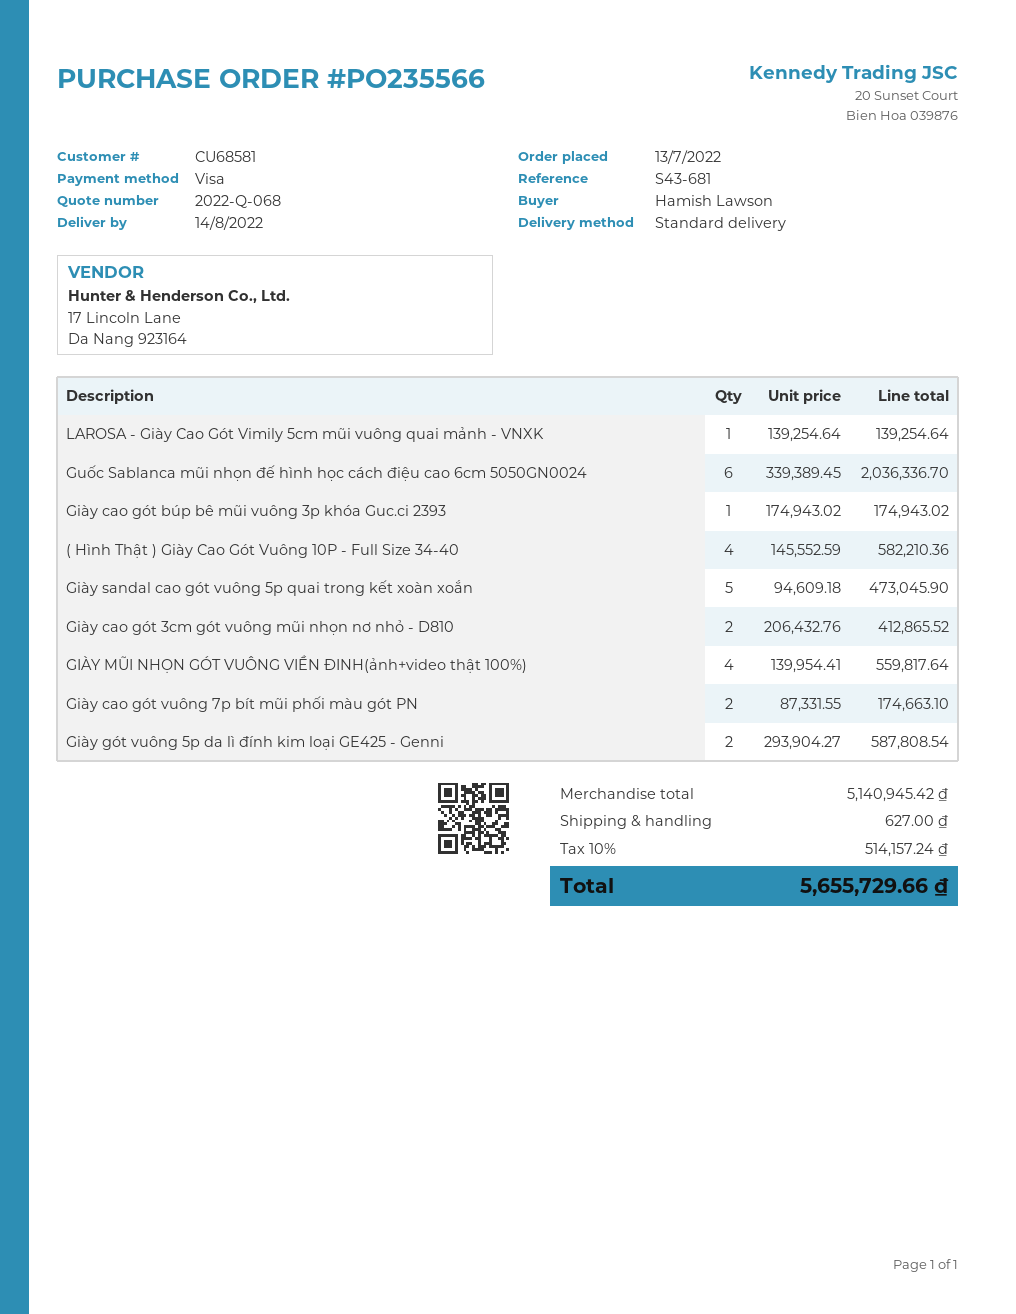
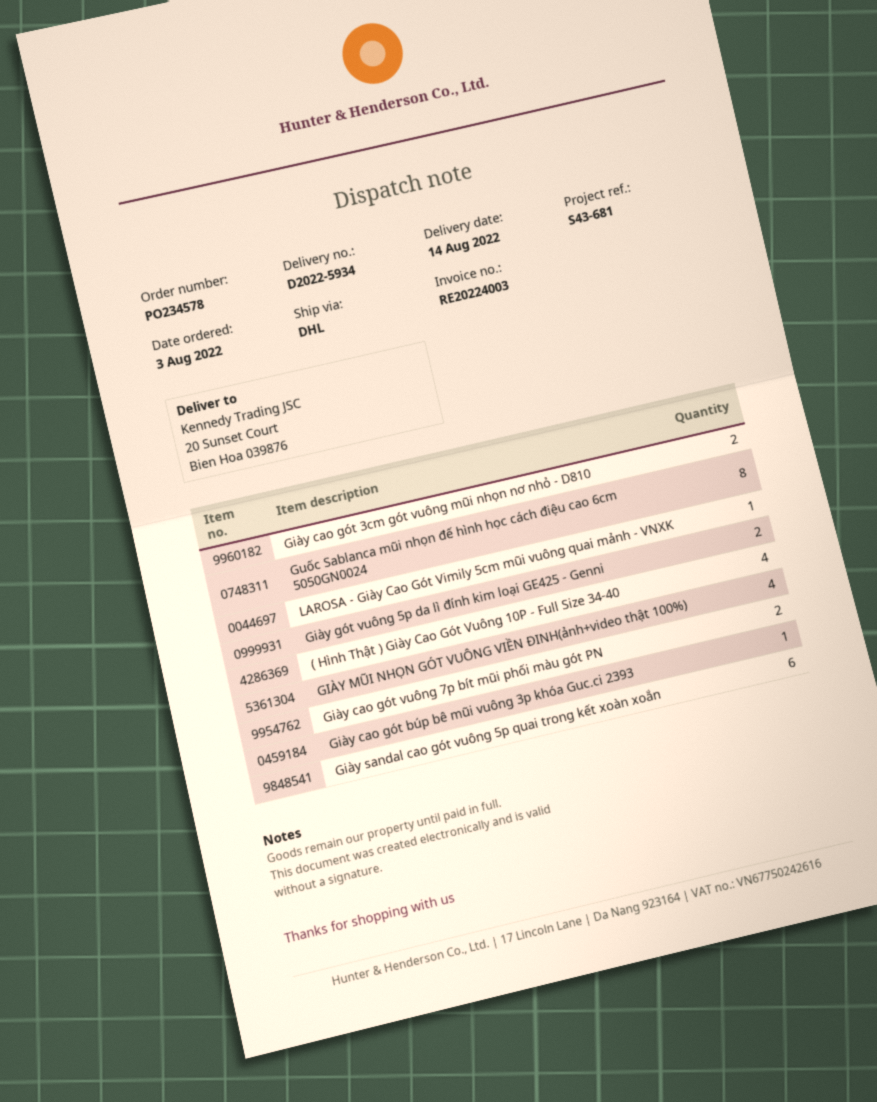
order number: PO235566 -> PO234578
order date: 2022-07-13 -> 2022-08-03
shipping method: standard -> DHL
Guốc Sablanca mũi nhọn đế hình học cách điệu cao 6cm 5050GN0024: 6 -> 8
Giày sandal cao gót vuông 5p quai trong kết xoàn xoắn: 5 -> 6

